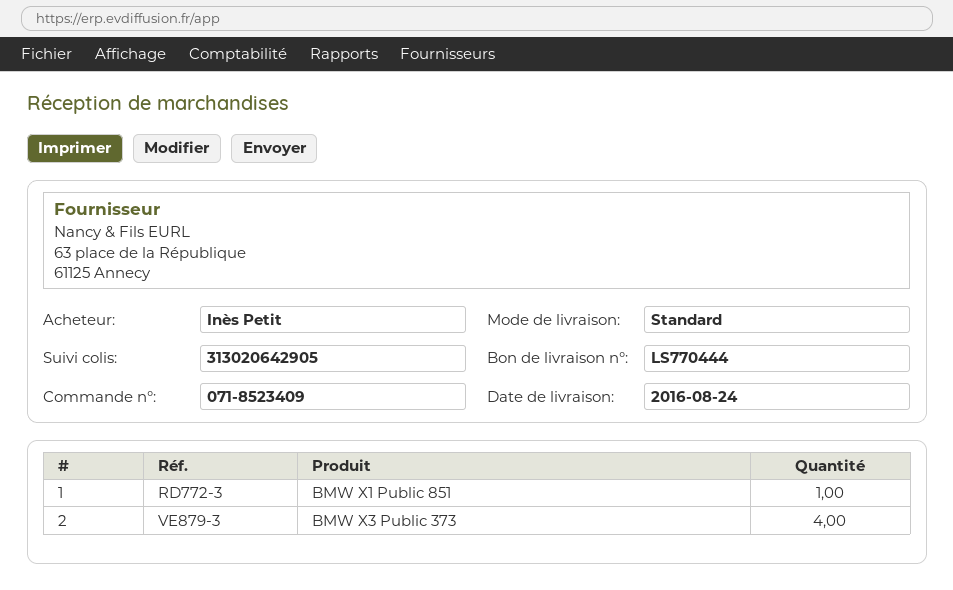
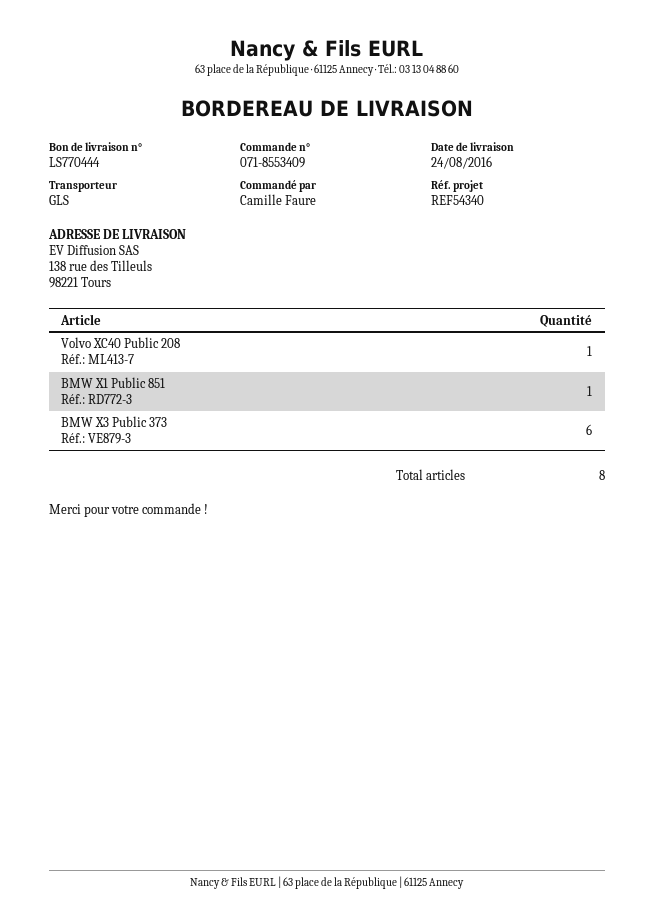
order number: 071-8523409 -> 071-8553409
ordered by: Inès Petit -> Camille Faure
shipping method: standard -> GLS
BMW X3 Public 373: 4 -> 6
Volvo XC40 Public 208: none -> 1

